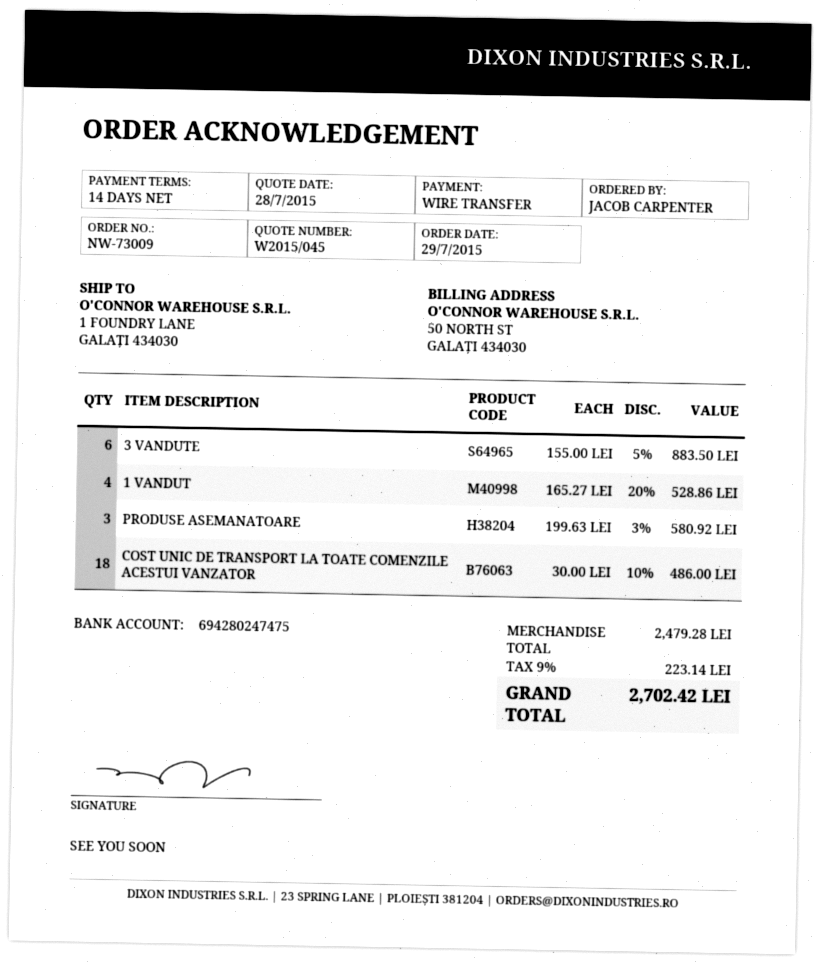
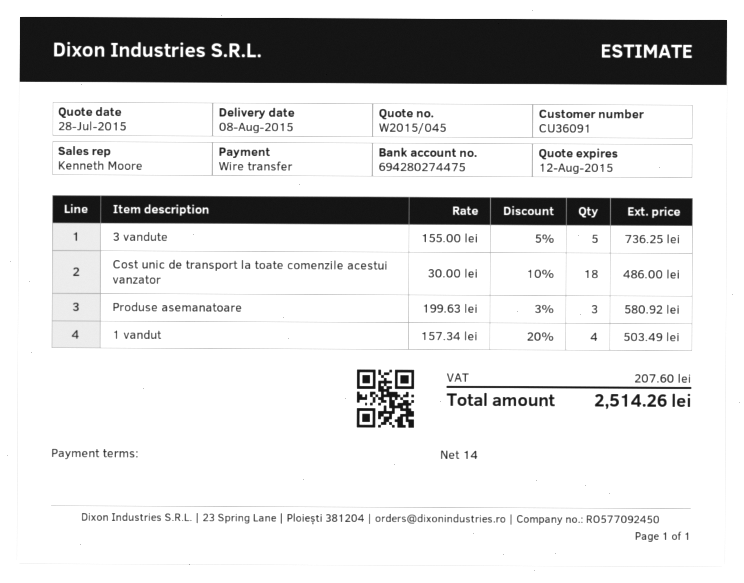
bank account: 694280247475 -> 694280274475
3 VANDUTE: 6 x 155.00 - 5% = 883.50 -> 5 x 155.00 - 5% = 736.25
1 VANDUT: 4 x 165.27 - 20% = 528.86 -> 4 x 157.34 - 20% = 503.49
tax: 223.14 -> 207.60
total: 2702.42 -> 2514.26

